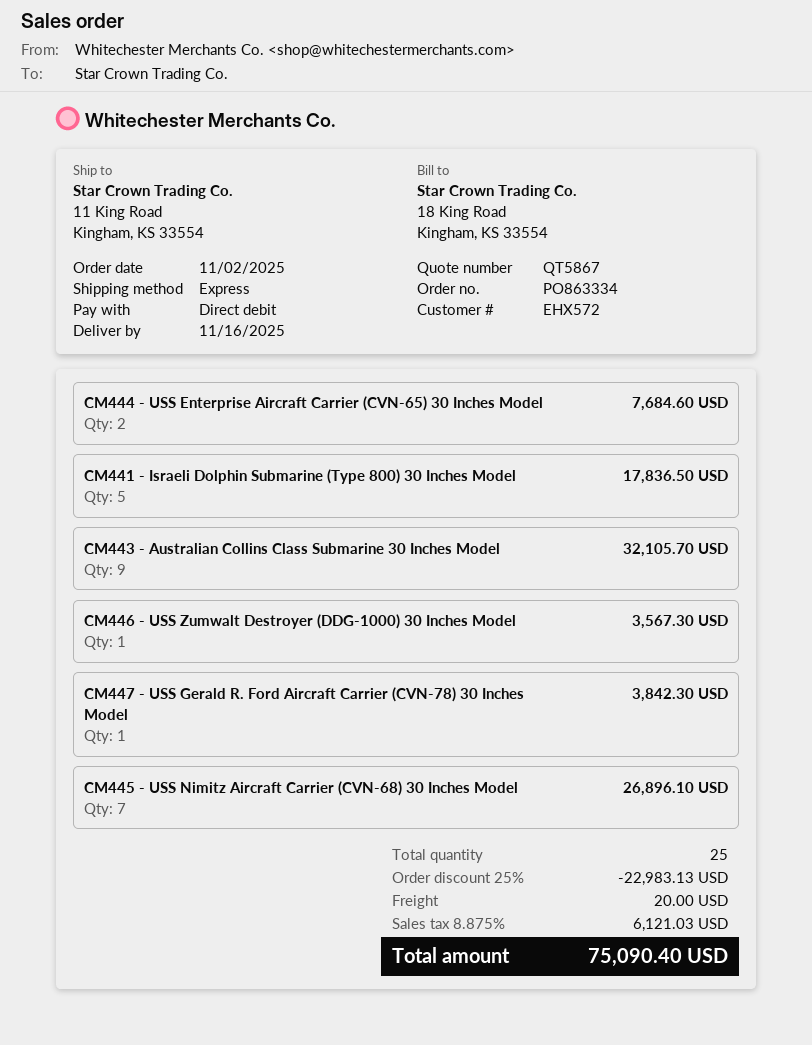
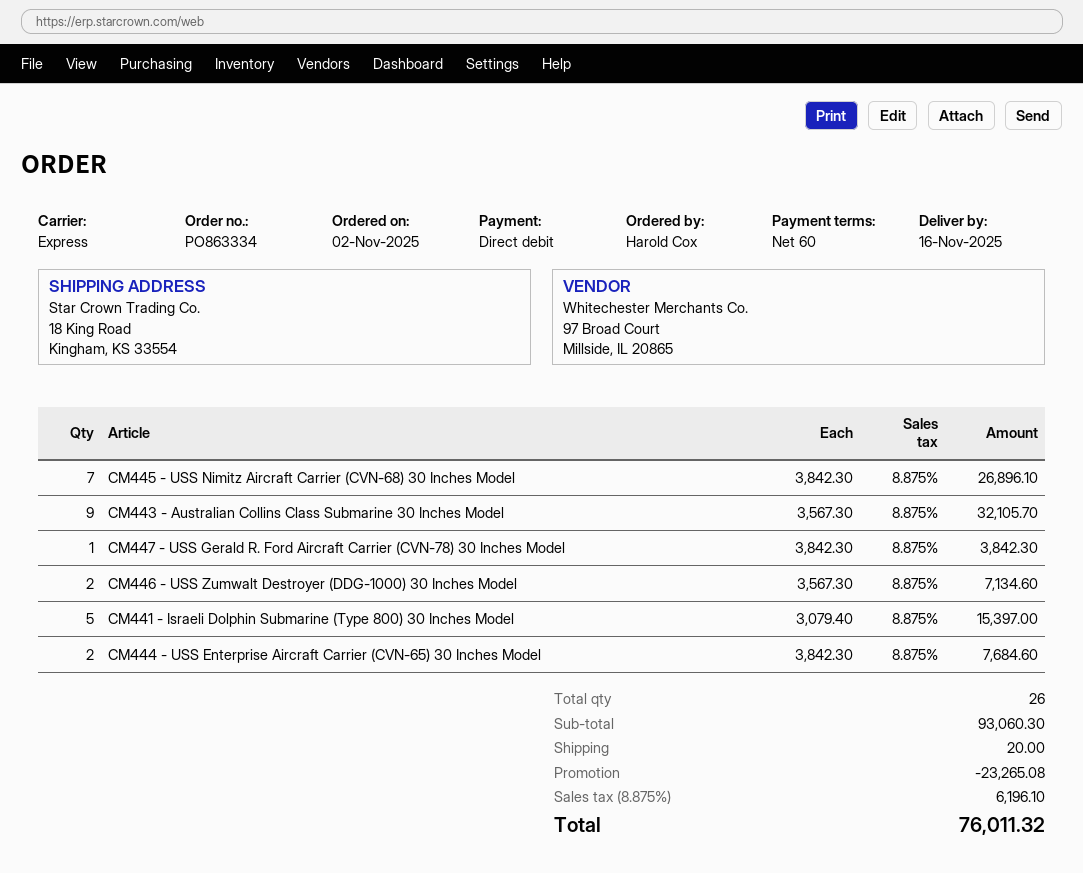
ship to: 11 King Road, Kingham, KS 33554 -> 18 King Road, Kingham, KS 33554
CM441 - Israeli Dolphin Submarine (Type 800) 30 Inches Model: 5 for 17836.50 -> 5 for 15397.00
CM446 - USS Zumwalt Destroyer (DDG-1000) 30 Inches Model: 1 for 3567.30 -> 2 for 7134.60
total quantity: 25 -> 26
discount: 22983.13 -> 23265.08
tax: 8.875% = 6121.03 -> 8.875% = 6196.10
total: 75090.40 -> 76011.32

